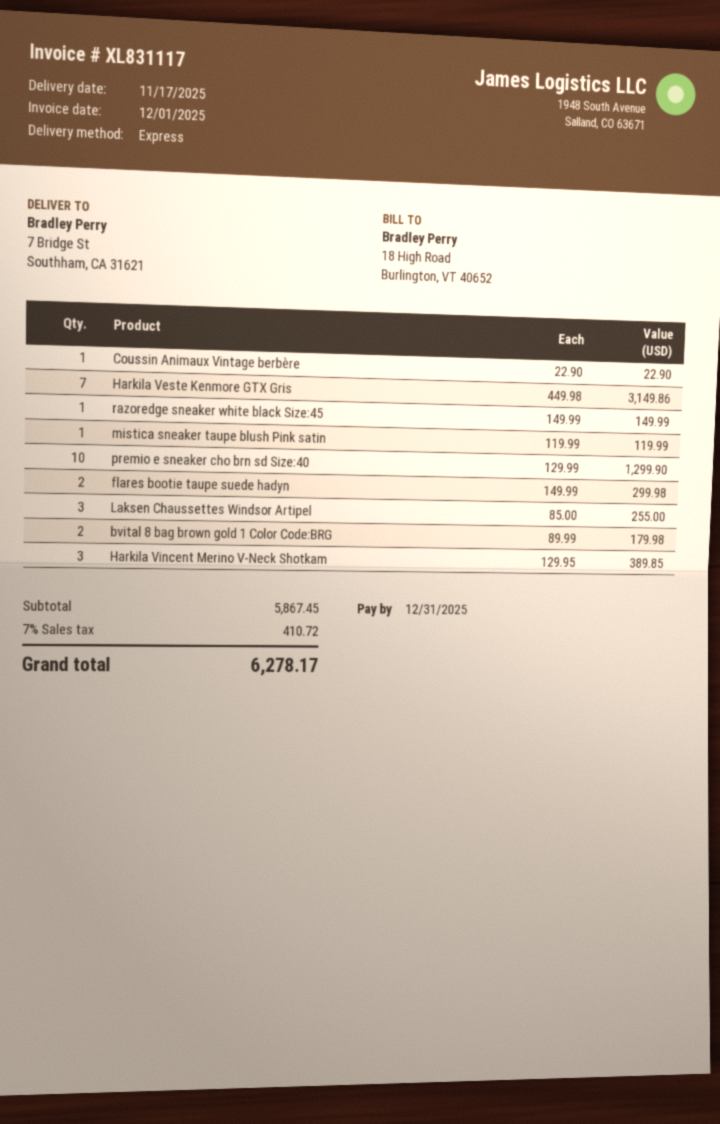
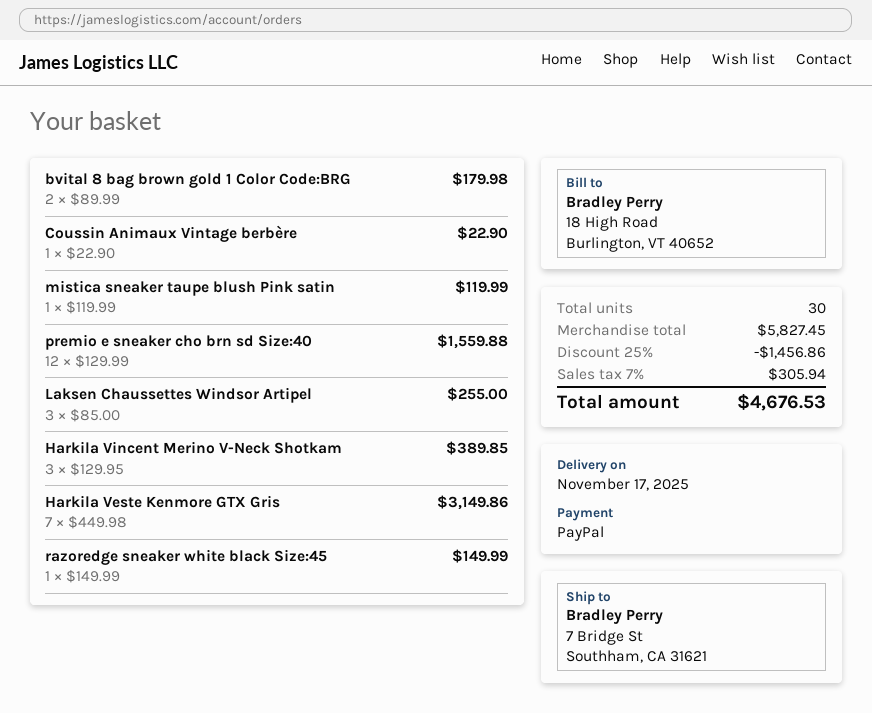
premio e sneaker cho brn sd Size:40: 10 x 129.99 = 1299.90 -> 12 x 129.99 = 1559.88
flares bootie taupe suede hadyn: 2 x 149.99 = 299.98 -> none
subtotal: 5867.45 -> 5827.45
discount: none -> 25% = 1456.86
tax: 7% = 410.72 -> 7% = 305.94
total: 6278.17 -> 4676.53

